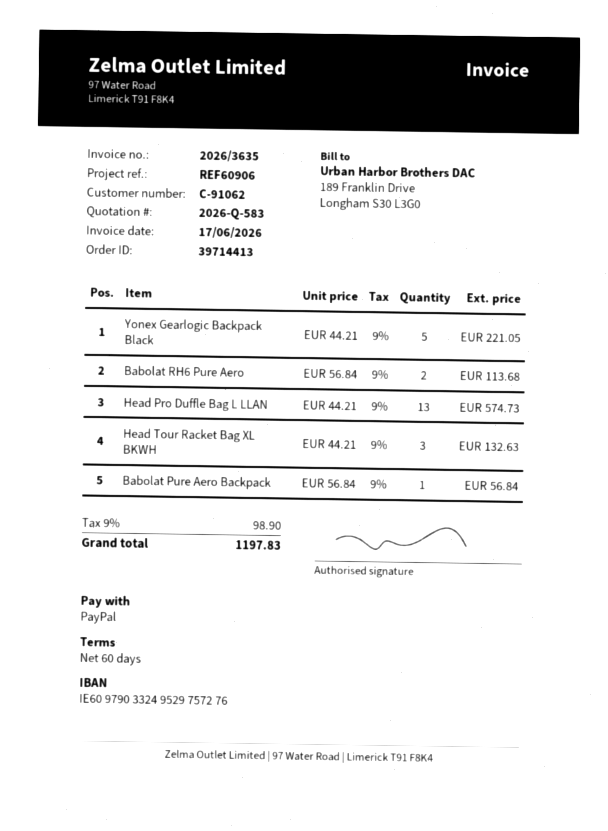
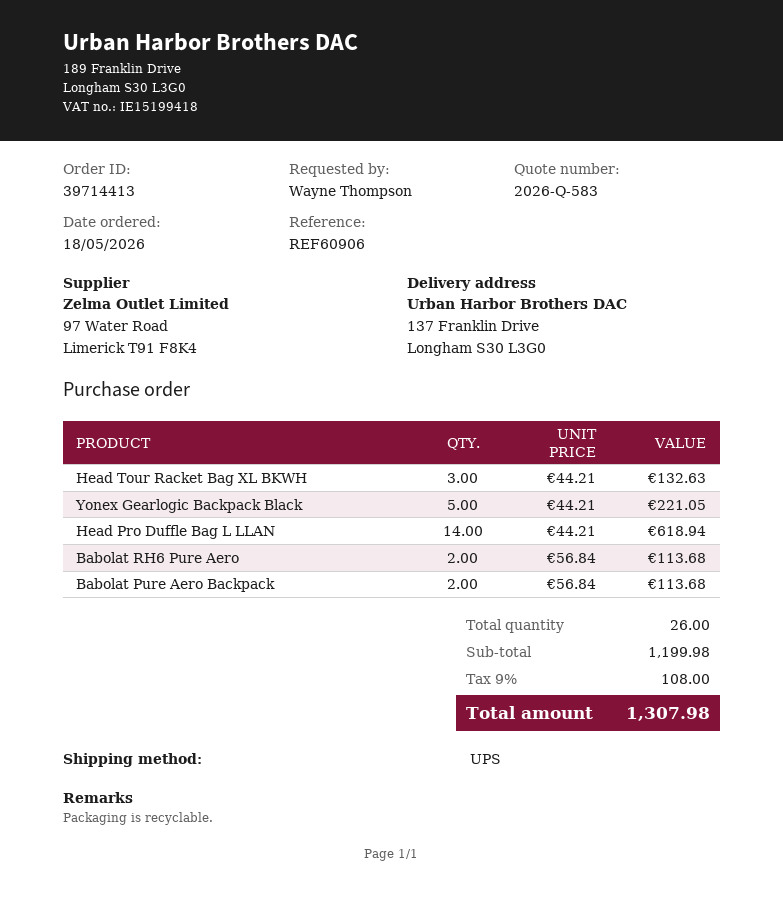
Head Pro Duffle Bag L LLAN: 13 x 44.21 = 574.73 -> 14 x 44.21 = 618.94
Babolat Pure Aero Backpack: 1 x 56.84 = 56.84 -> 2 x 56.84 = 113.68
tax: 9% = 98.90 -> 9% = 108.00
total: 1197.83 -> 1307.98

